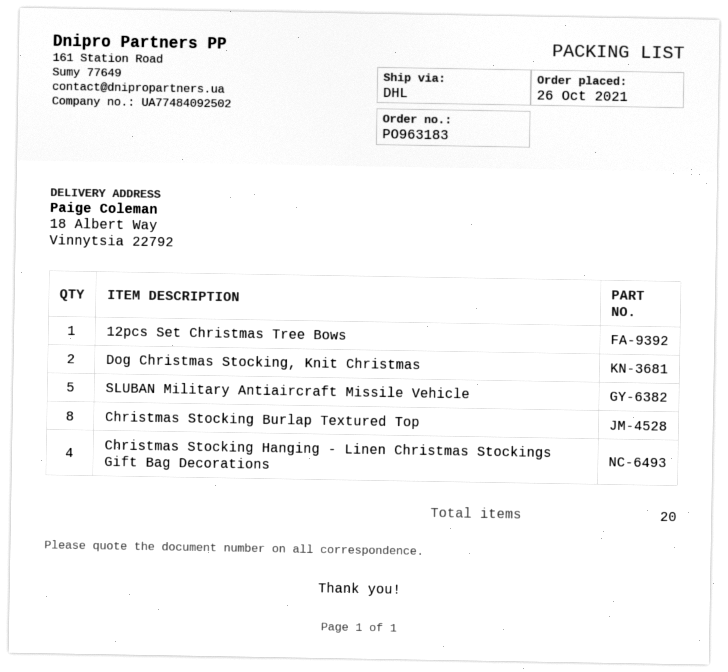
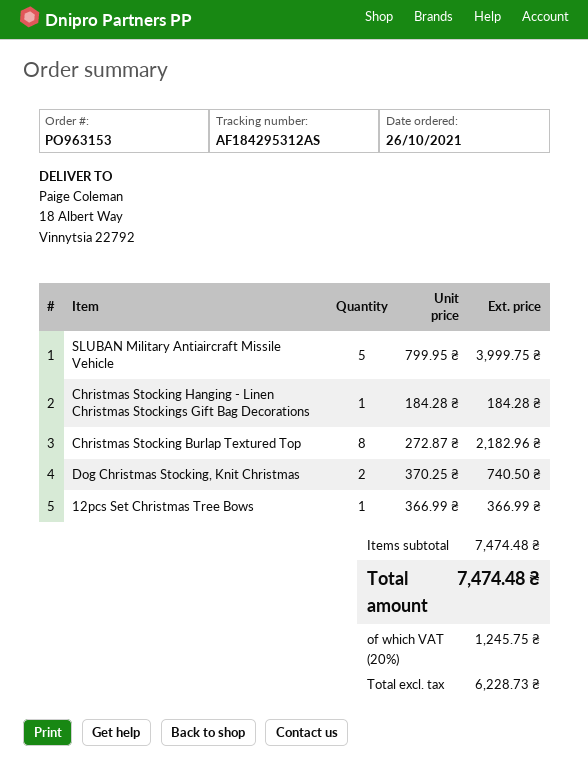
order number: PO963183 -> PO963153
Christmas Stocking Hanging - Linen Christmas Stockings Gift Bag Decorations: 4 -> 1

